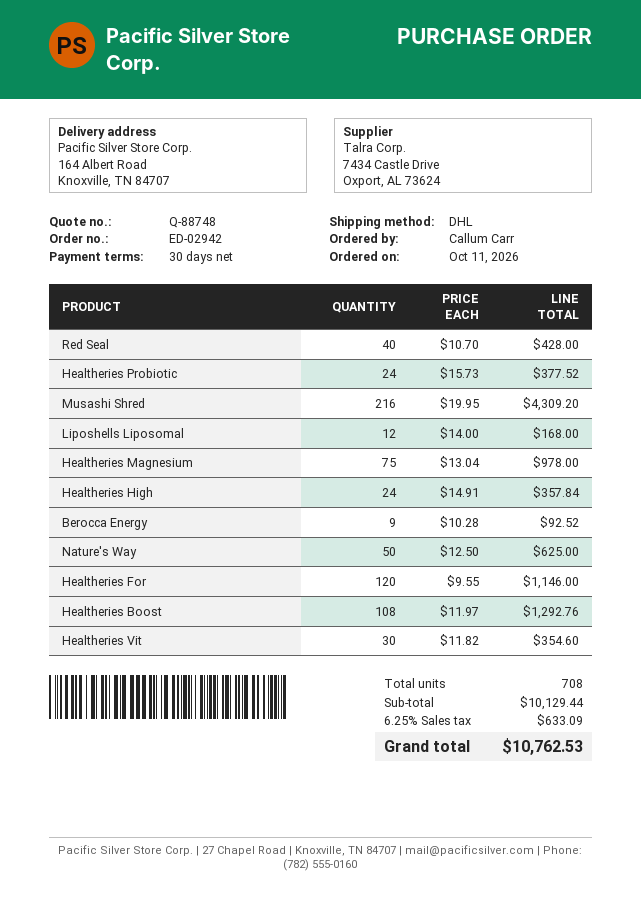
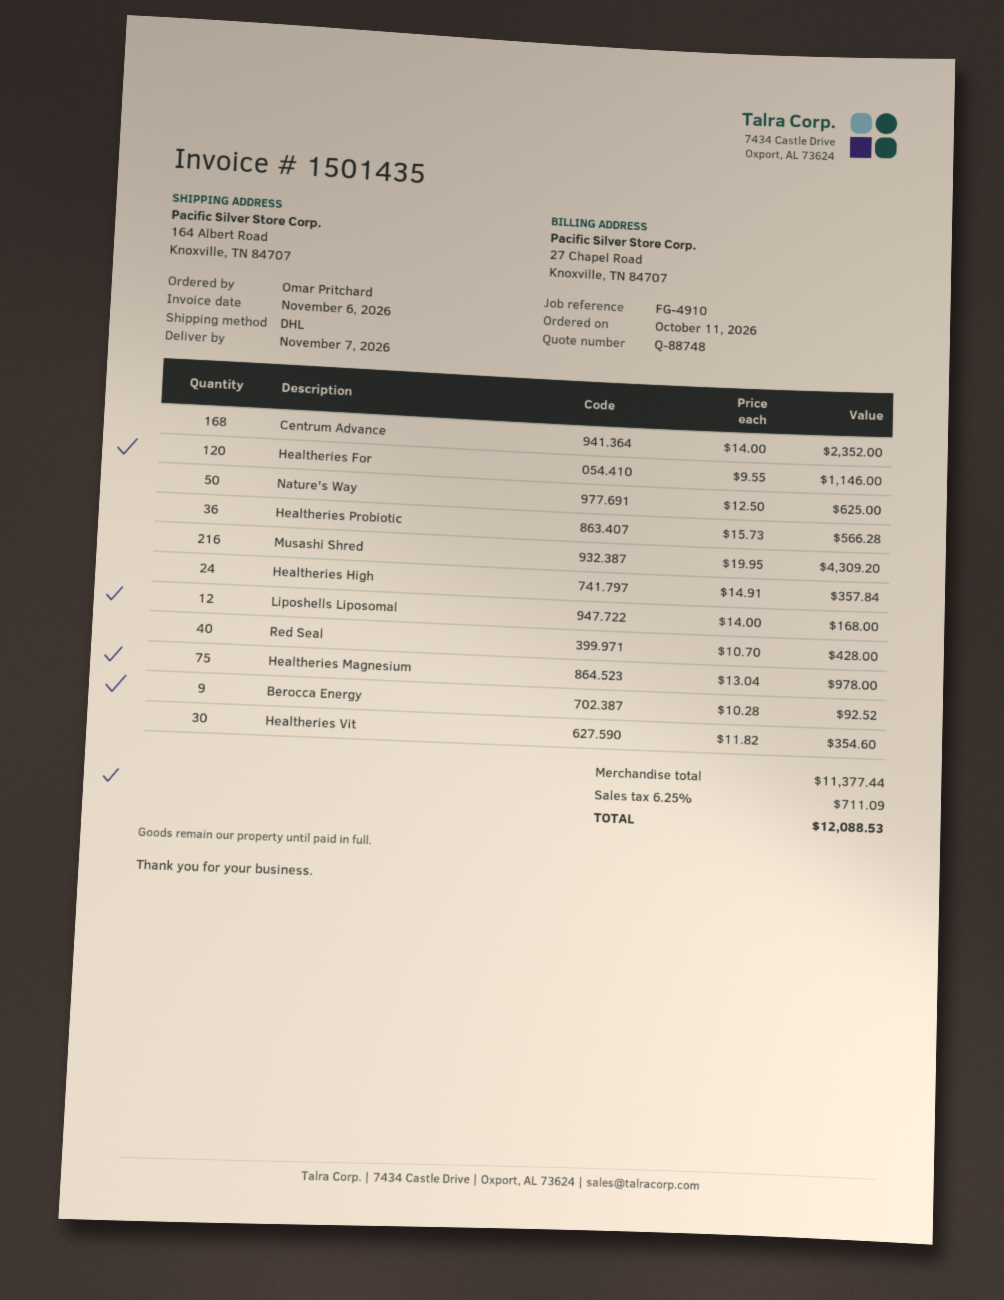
ordered by: Callum Carr -> Omar Pritchard
Healtheries Probiotic: 24 x 15.73 = 377.52 -> 36 x 15.73 = 566.28
Healtheries Boost: 108 x 11.97 = 1292.76 -> none
Centrum Advance: none -> 168 x 14.00 = 2352.00
subtotal: 10129.44 -> 11377.44
tax: 6.25% = 633.09 -> 6.25% = 711.09
total: 10762.53 -> 12088.53

